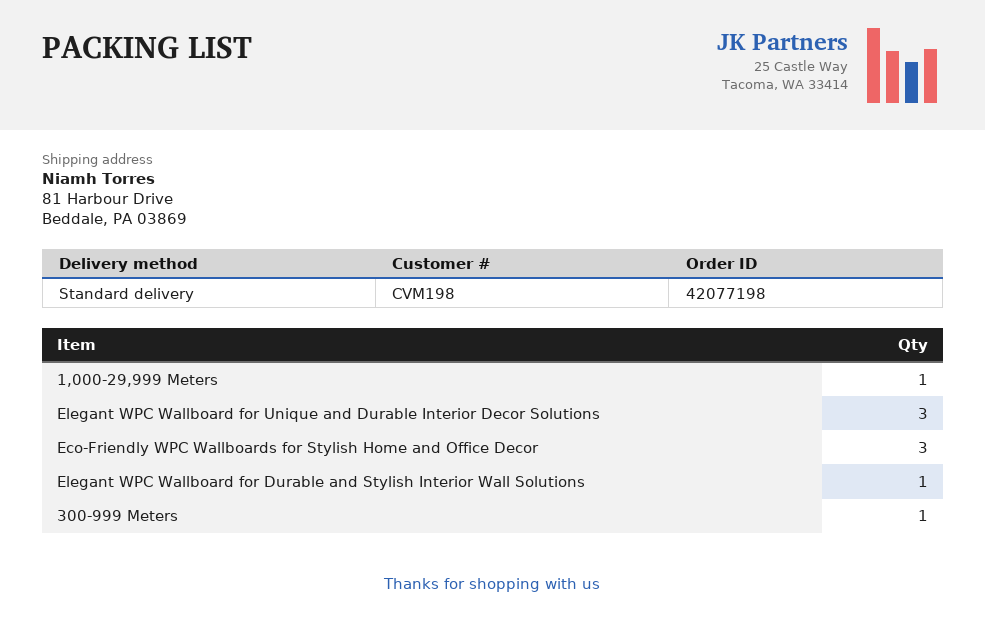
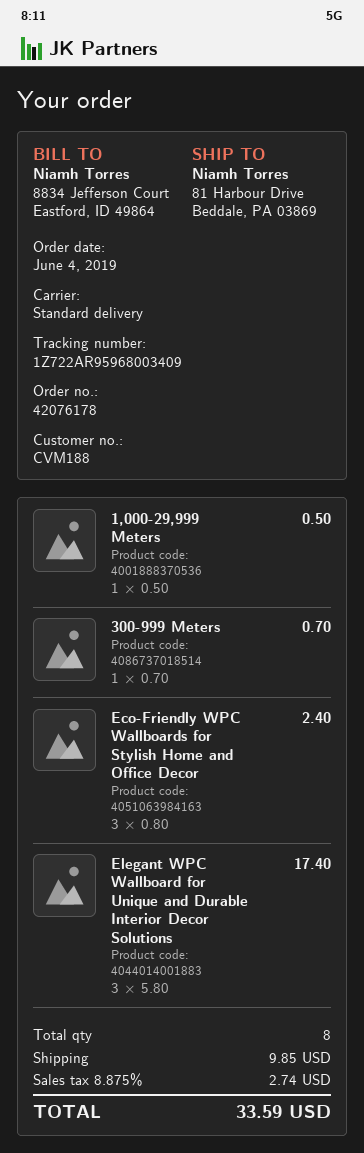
order number: 42077198 -> 42076178
customer number: CVM198 -> CVM188
Elegant WPC Wallboard for Durable and Stylish Interior Wall Solutions: 1 -> none

